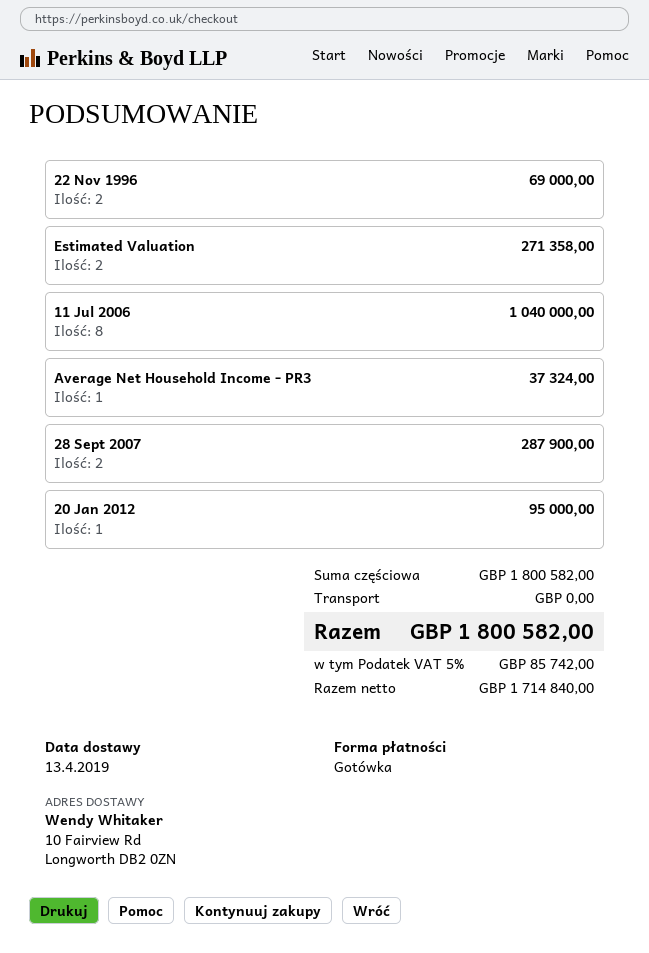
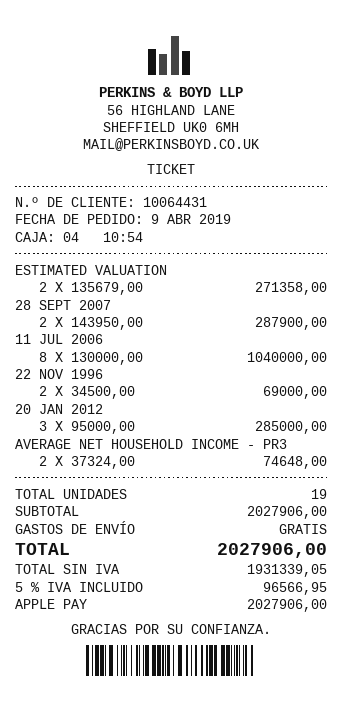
payment method: cash -> Apple Pay
Average Net Household Income - PR3: 1 for 37324.00 -> 2 for 74648.00
20 Jan 2012: 1 for 95000.00 -> 3 for 285000.00
subtotal: 1800582.00 -> 2027906.00
net: 1714840.00 -> 1931339.05
tax: 5% = 85742.00 -> 5% = 96566.95
total: 1800582.00 -> 2027906.00

